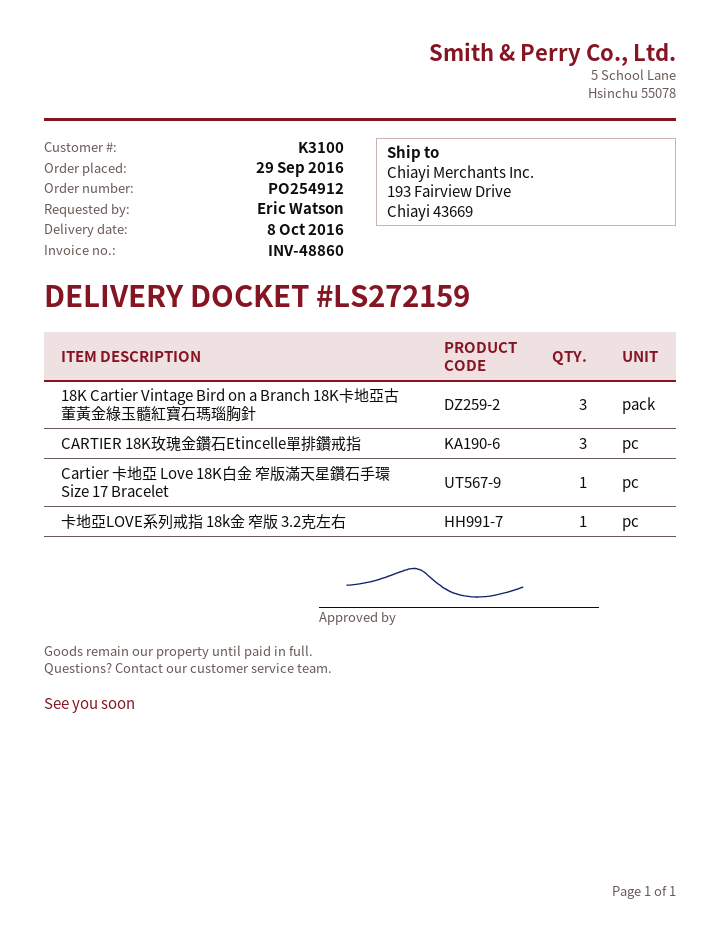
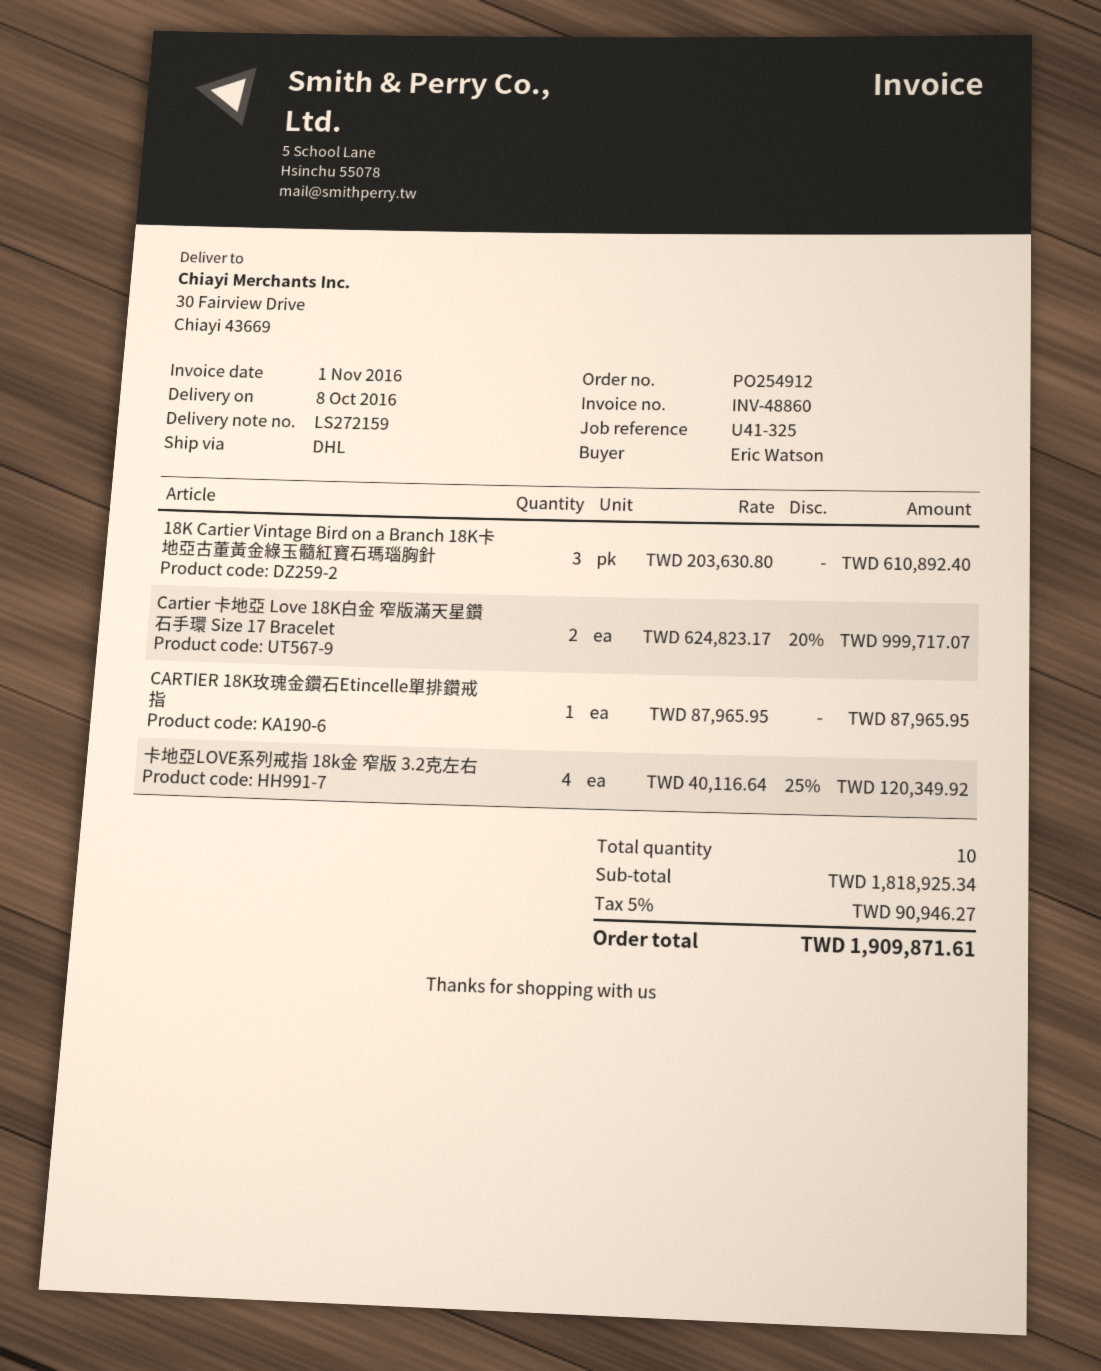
ship to: 193 Fairview Drive, Chiayi 43669 -> 30 Fairview Drive, Chiayi 43669
CARTIER 18K玫瑰金鑽石Etincelle單排鑽戒指: 3 -> 1
Cartier 卡地亞 Love 18K白金 窄版滿天星鑽石手環 Size 17 Bracelet: 1 -> 2
卡地亞LOVE系列戒指 18k金 窄版 3.2克左右: 1 -> 4

